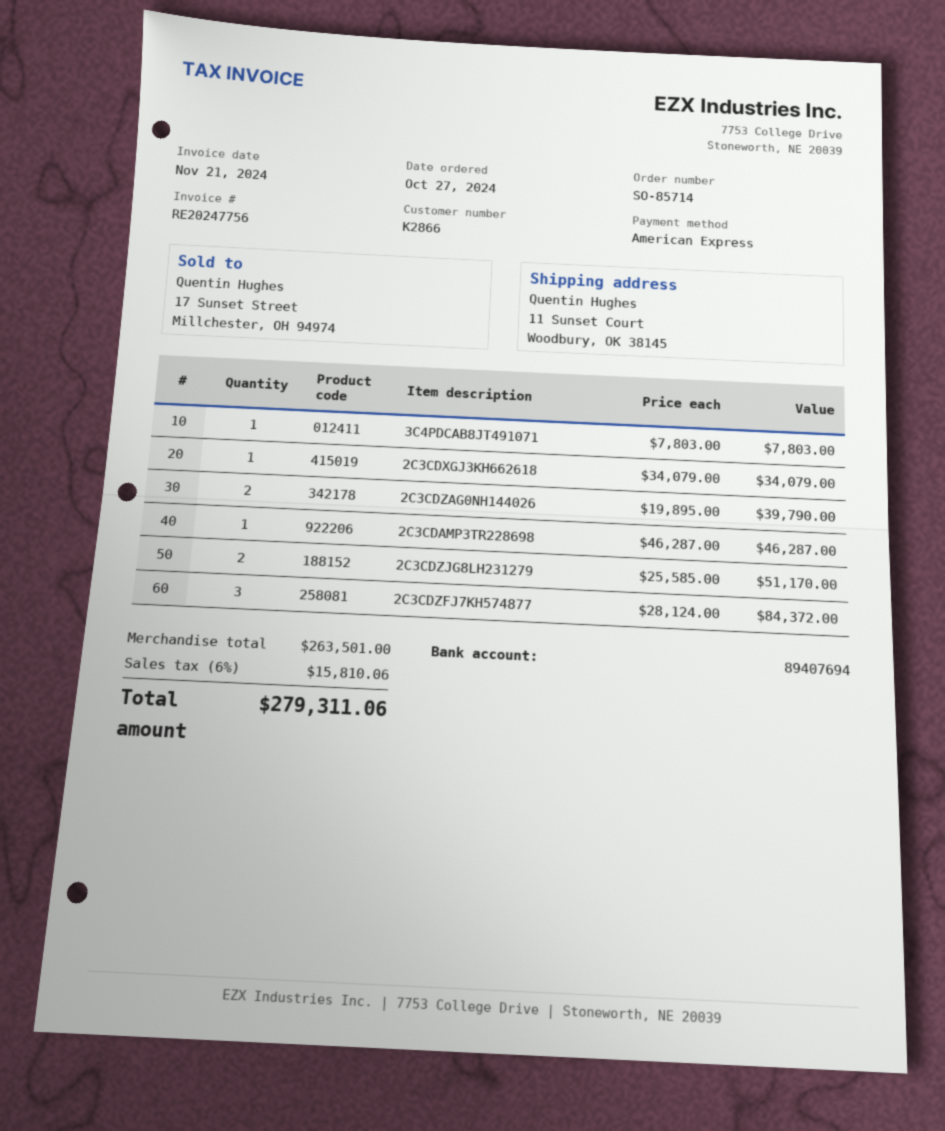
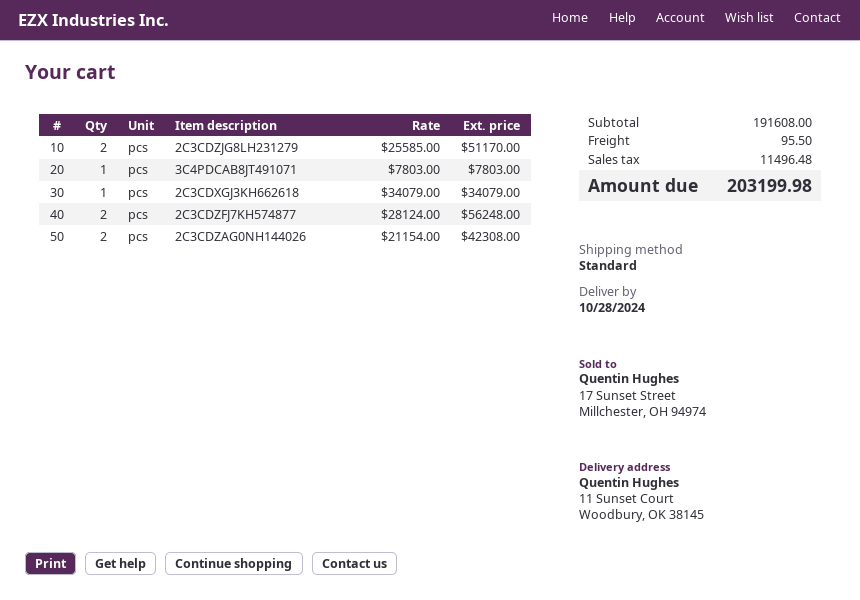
2C3CDZAG0NH144026: 2 x 19895.00 = 39790.00 -> 2 x 21154.00 = 42308.00
2C3CDAMP3TR228698: 1 x 46287.00 = 46287.00 -> none
2C3CDZFJ7KH574877: 3 x 28124.00 = 84372.00 -> 2 x 28124.00 = 56248.00
subtotal: 263501.00 -> 191608.00
shipping: none -> 95.50
tax: 15810.06 -> 11496.48
total: 279311.06 -> 203199.98

